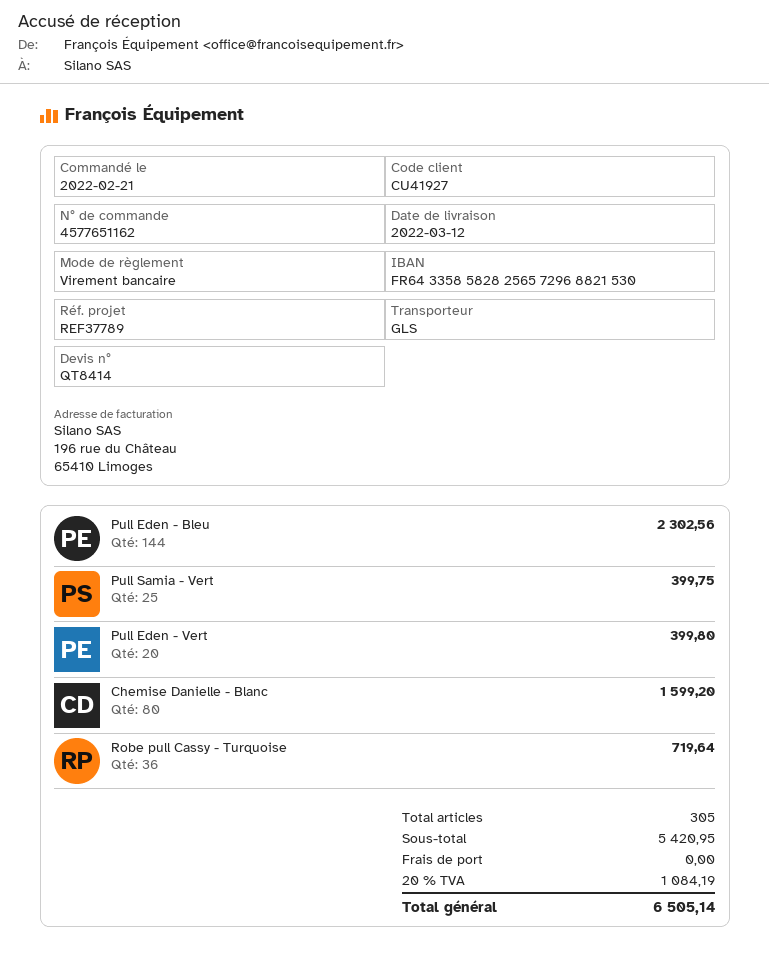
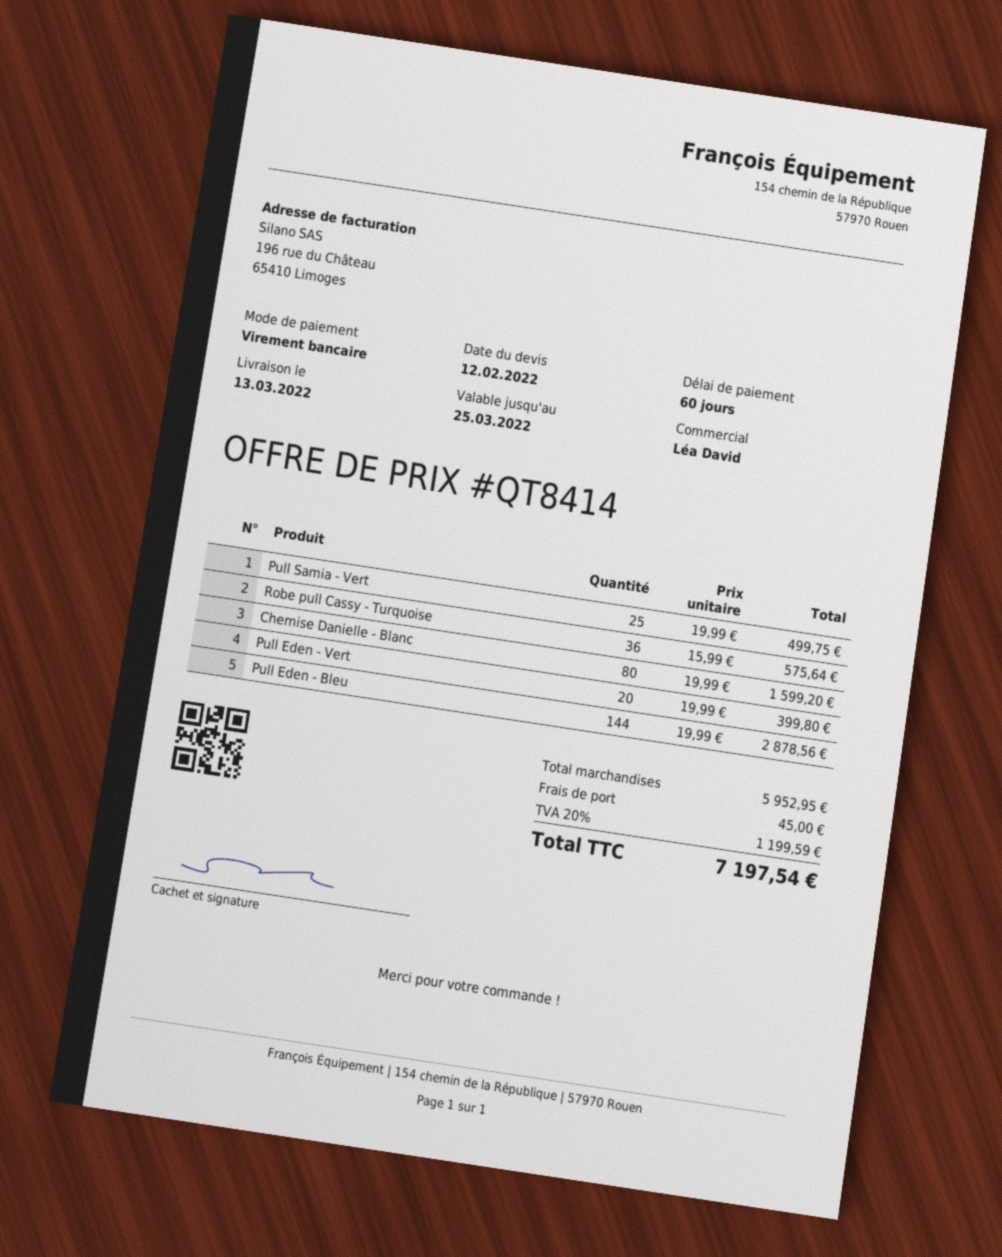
delivery date: 2022-03-12 -> 2022-03-13
Pull Eden - Bleu: 144 for 2302.56 -> 144 for 2878.56
Pull Samia - Vert: 25 for 399.75 -> 25 for 499.75
Robe pull Cassy - Turquoise: 36 for 719.64 -> 36 for 575.64
subtotal: 5420.95 -> 5952.95
shipping: 0.00 -> 45.00
tax: 20% = 1084.19 -> 20% = 1199.59
total: 6505.14 -> 7197.54

